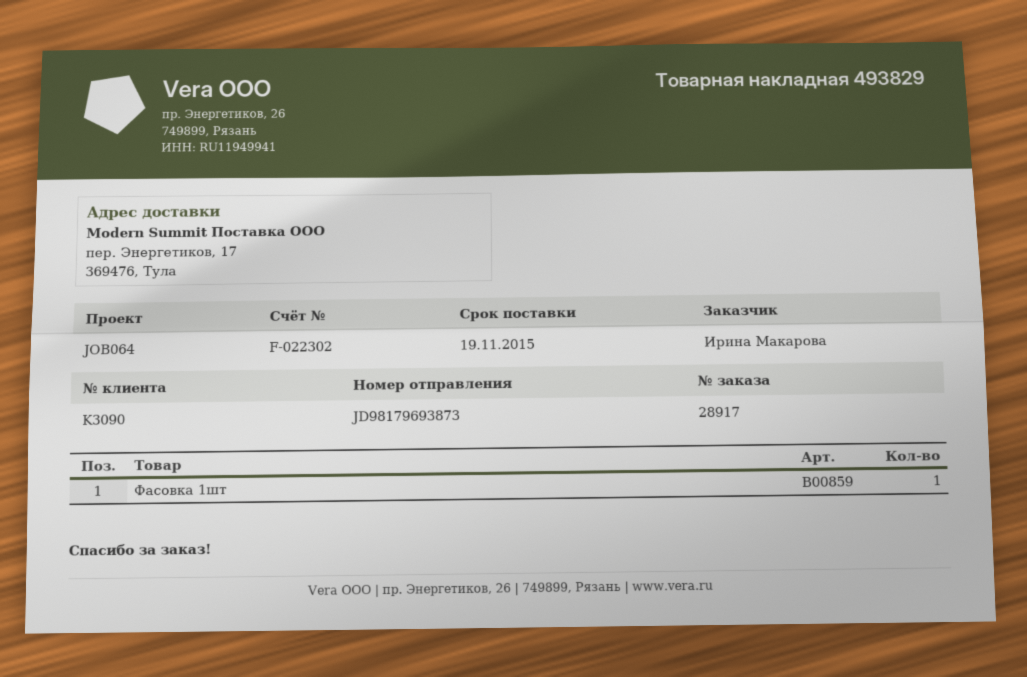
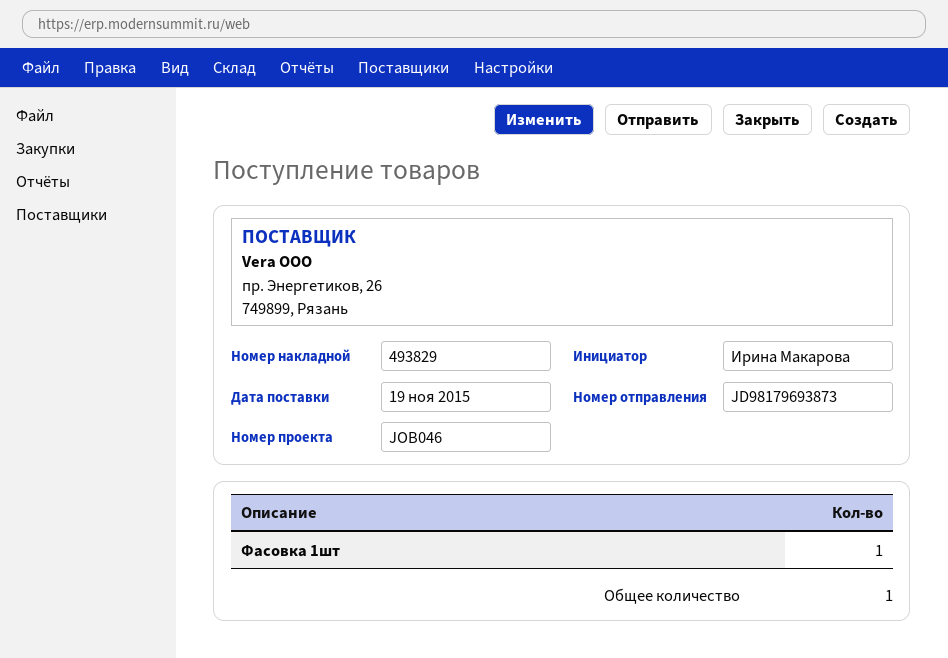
reference: JOB064 -> JOB046

